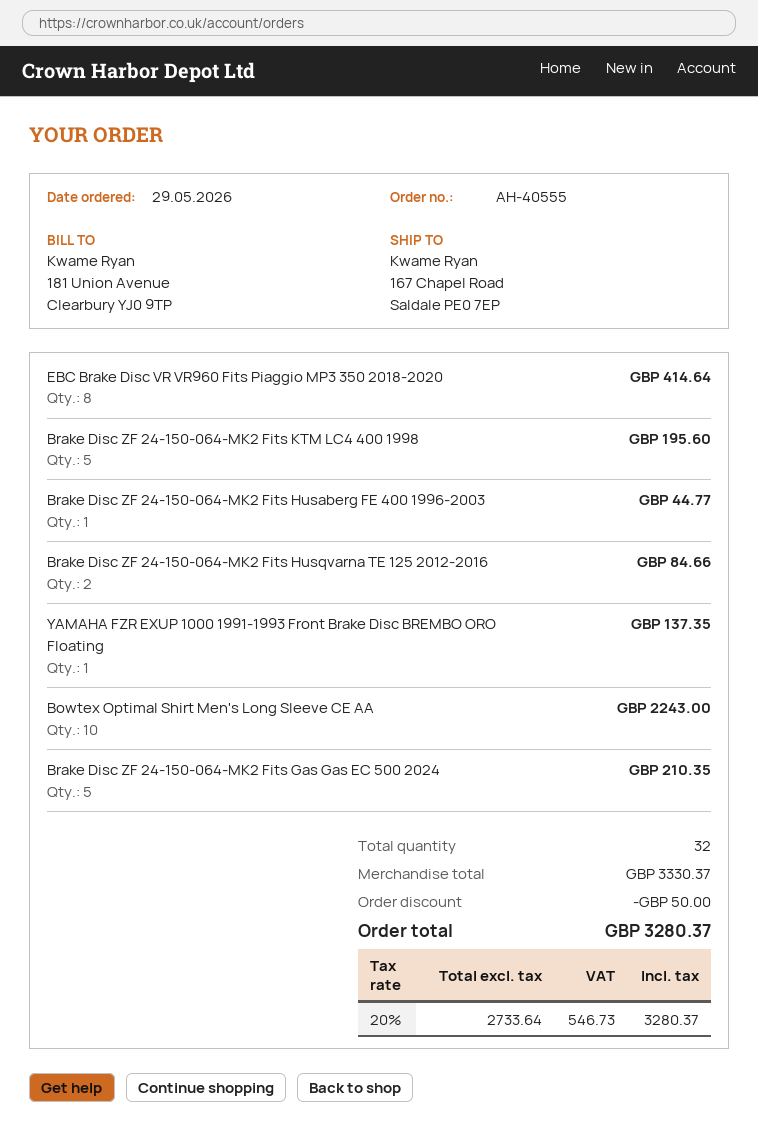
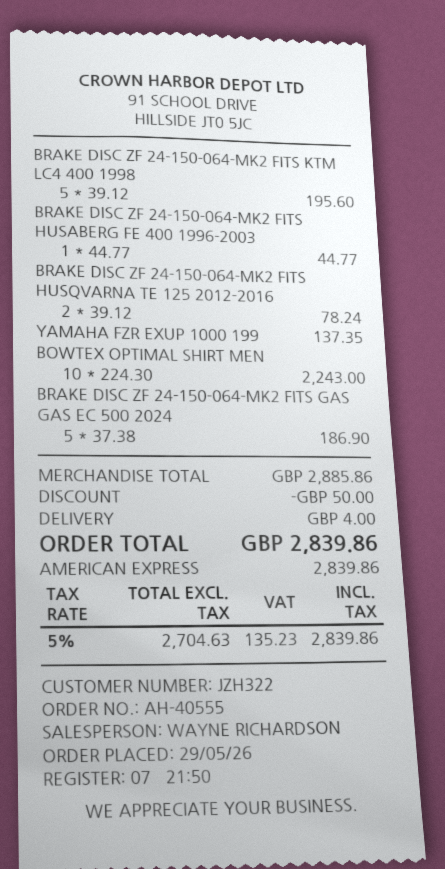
EBC Brake Disc VR VR960 Fits Piaggio MP3 350 2018-2020: 8 for 414.64 -> none
Brake Disc ZF 24-150-064-MK2 Fits Husqvarna TE 125 2012-2016: 2 for 84.66 -> 2 for 78.24
Brake Disc ZF 24-150-064-MK2 Fits Gas Gas EC 500 2024: 5 for 210.35 -> 5 for 186.90
subtotal: 3330.37 -> 2885.86
shipping: none -> 4.00
net: 2733.64 -> 2704.63
tax: 20% = 546.73 -> 5% = 135.23
total: 3280.37 -> 2839.86

